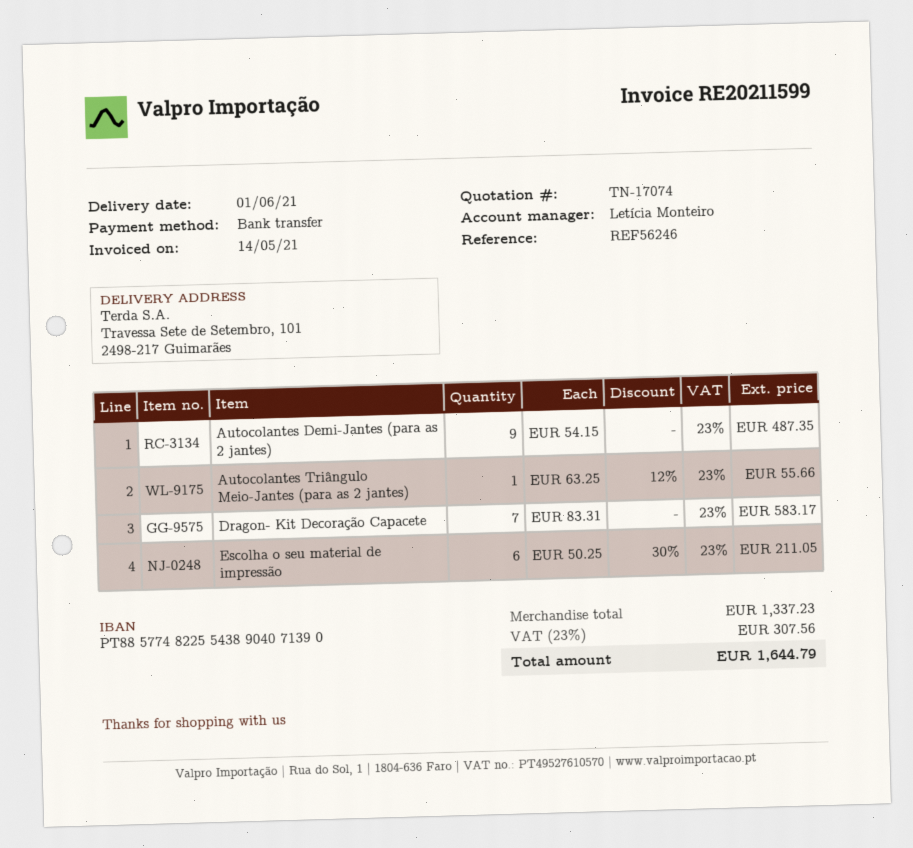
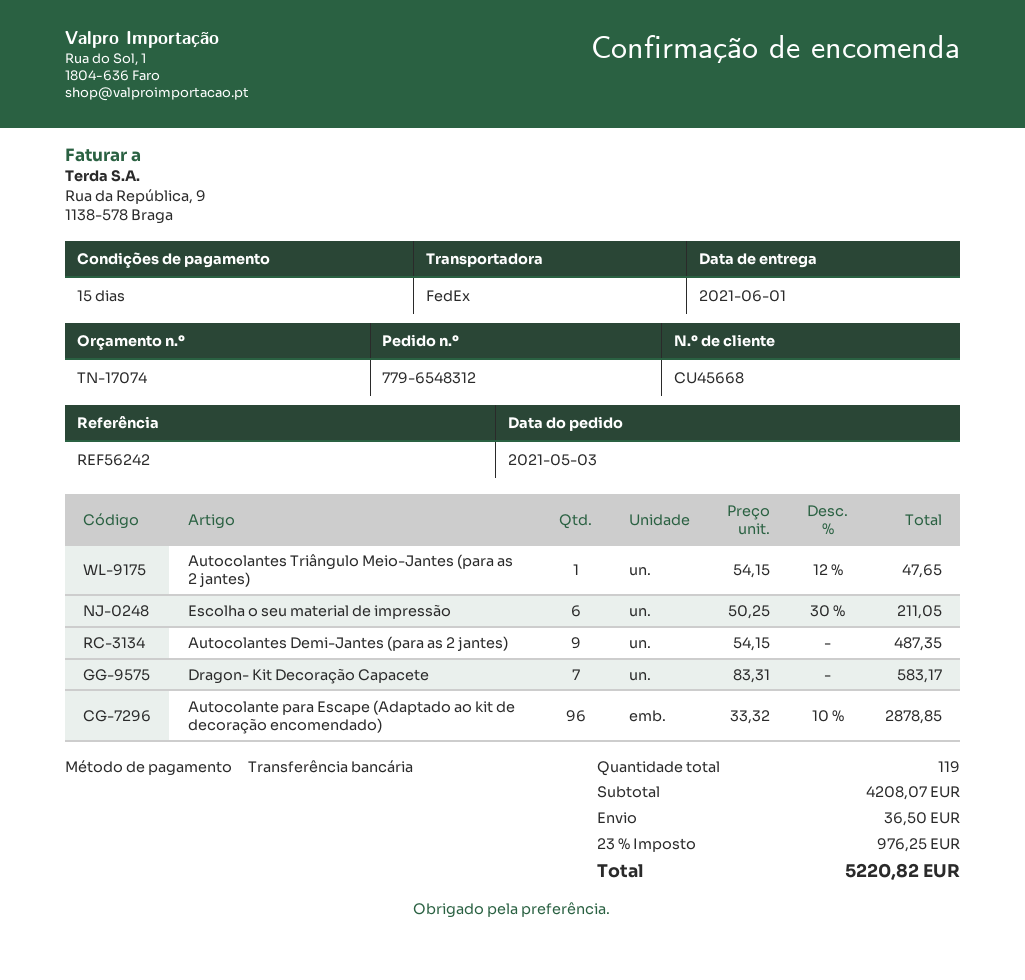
reference: REF56246 -> REF56242
Autocolantes Triângulo Meio-Jantes (para as 2 jantes): 1 x 63.25 - 12% = 55.66 -> 1 x 54.15 - 12% = 47.65
Autocolante para Escape (Adaptado ao kit de decoração encomendado): none -> 96 x 33.32 - 10% = 2878.85
subtotal: 1337.23 -> 4208.07
shipping: none -> 36.50
tax: 23% = 307.56 -> 23% = 976.25
total: 1644.79 -> 5220.82

